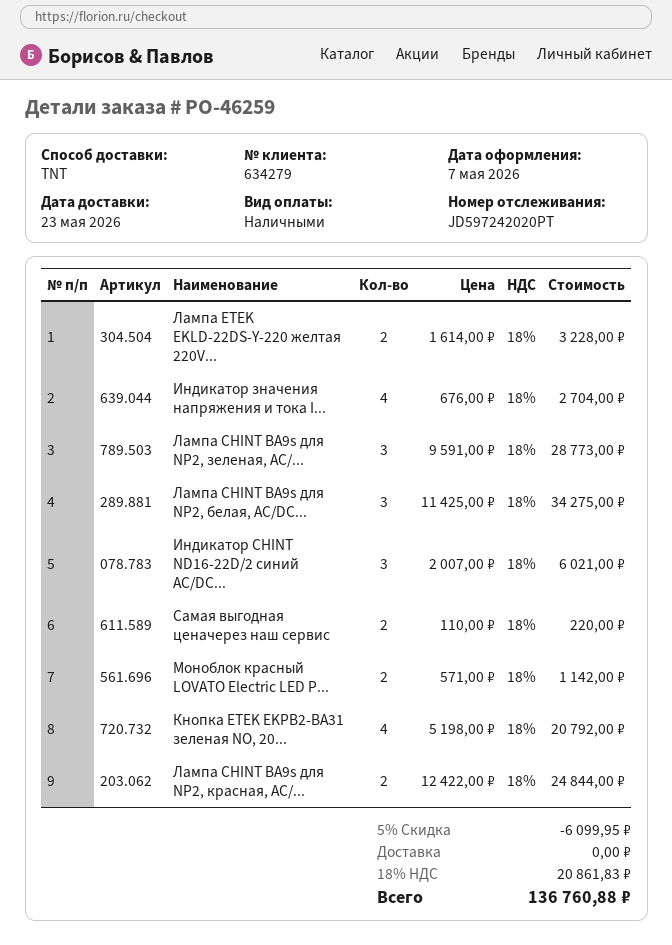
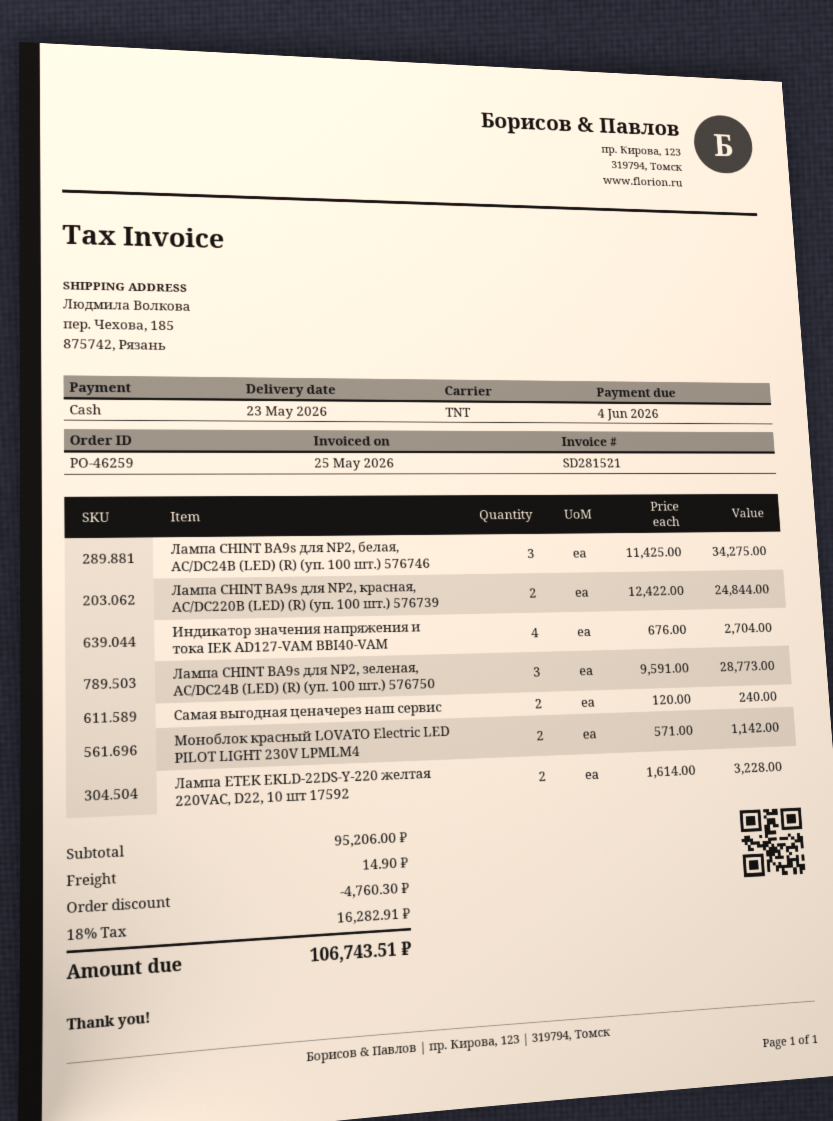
Индикатор CHINT ND16-22D/2 синий AC/DC...: 3 x 2007.00 = 6021.00 -> none
Самая выгодная ценачерез наш сервис: 2 x 110.00 = 220.00 -> 2 x 120.00 = 240.00
Кнопка ETEK EKPB2-BA31 зеленая NO, 20...: 4 x 5198.00 = 20792.00 -> none
discount: 6099.95 -> 4760.30
shipping: 0.00 -> 14.90
tax: 18% = 20861.83 -> 18% = 16282.91
total: 136760.88 -> 106743.51

